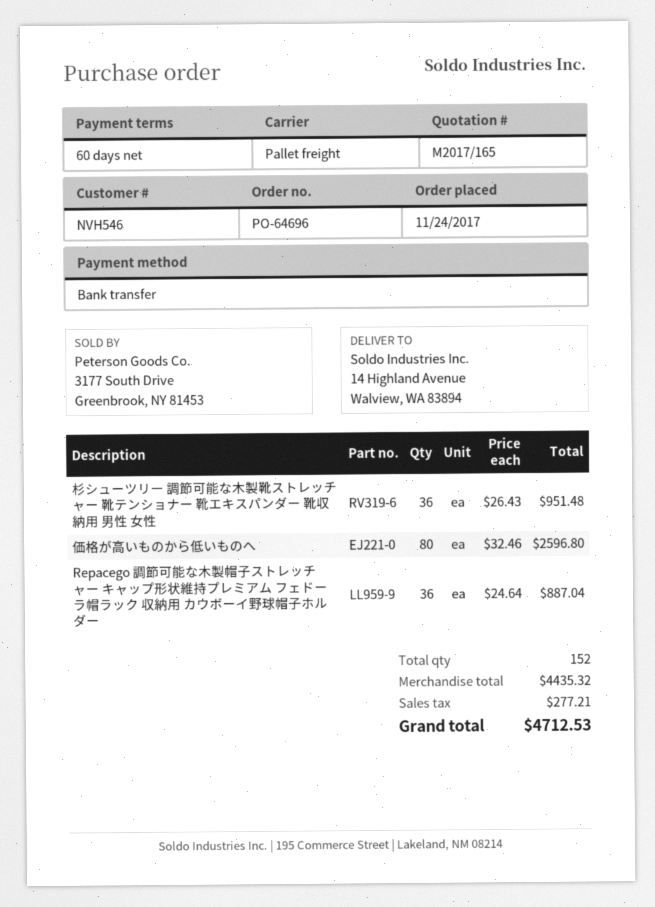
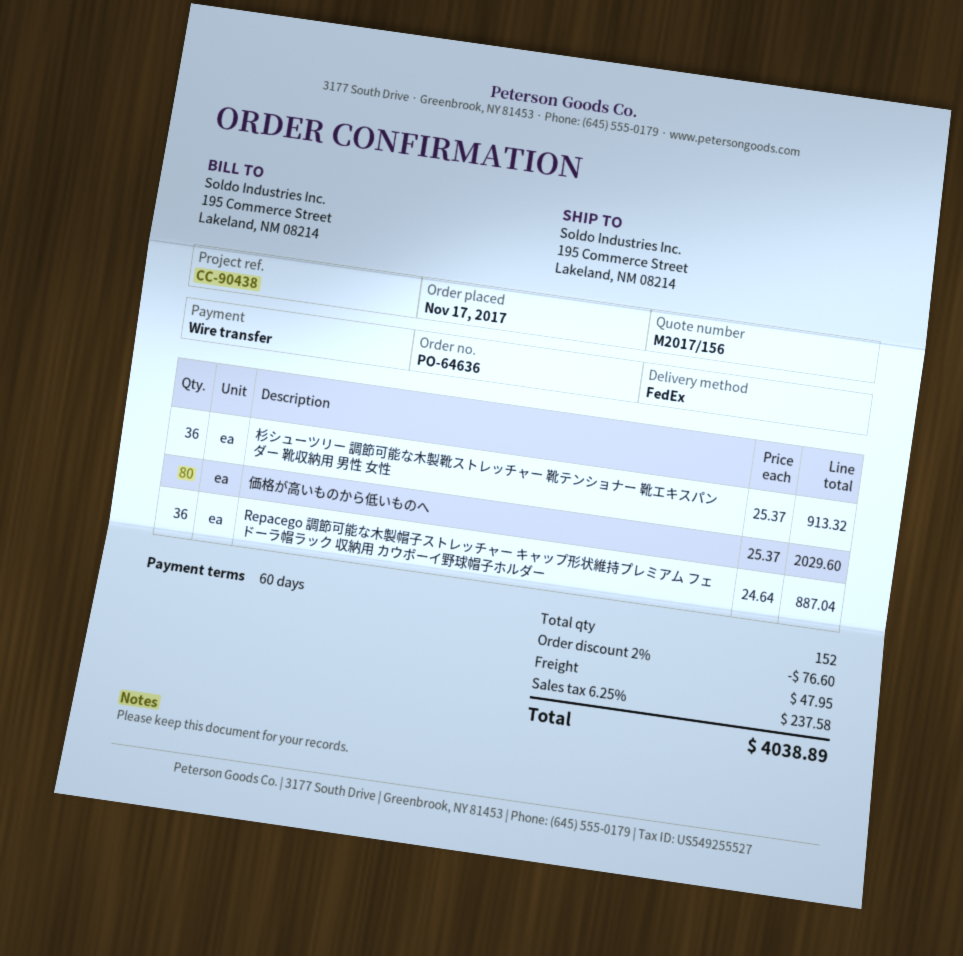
quote number: M2017/165 -> M2017/156
order number: PO-64696 -> PO-64636
order date: 2017-11-24 -> 2017-11-17
shipping method: pallet freight -> FedEx
ship to: 14 Highland Avenue, Walview, WA 83894 -> 195 Commerce Street, Lakeland, NM 08214
杉シューツリー 調節可能な木製靴ストレッチャー 靴テンショナー 靴エキスパンダー 靴収納用 男性 女性: 36 x 26.43 = 951.48 -> 36 x 25.37 = 913.32
価格が高いものから低いものへ: 80 x 32.46 = 2596.80 -> 80 x 25.37 = 2029.60
discount: none -> 2% = 76.60
shipping: none -> 47.95
tax: 277.21 -> 237.58
total: 4712.53 -> 4038.89

